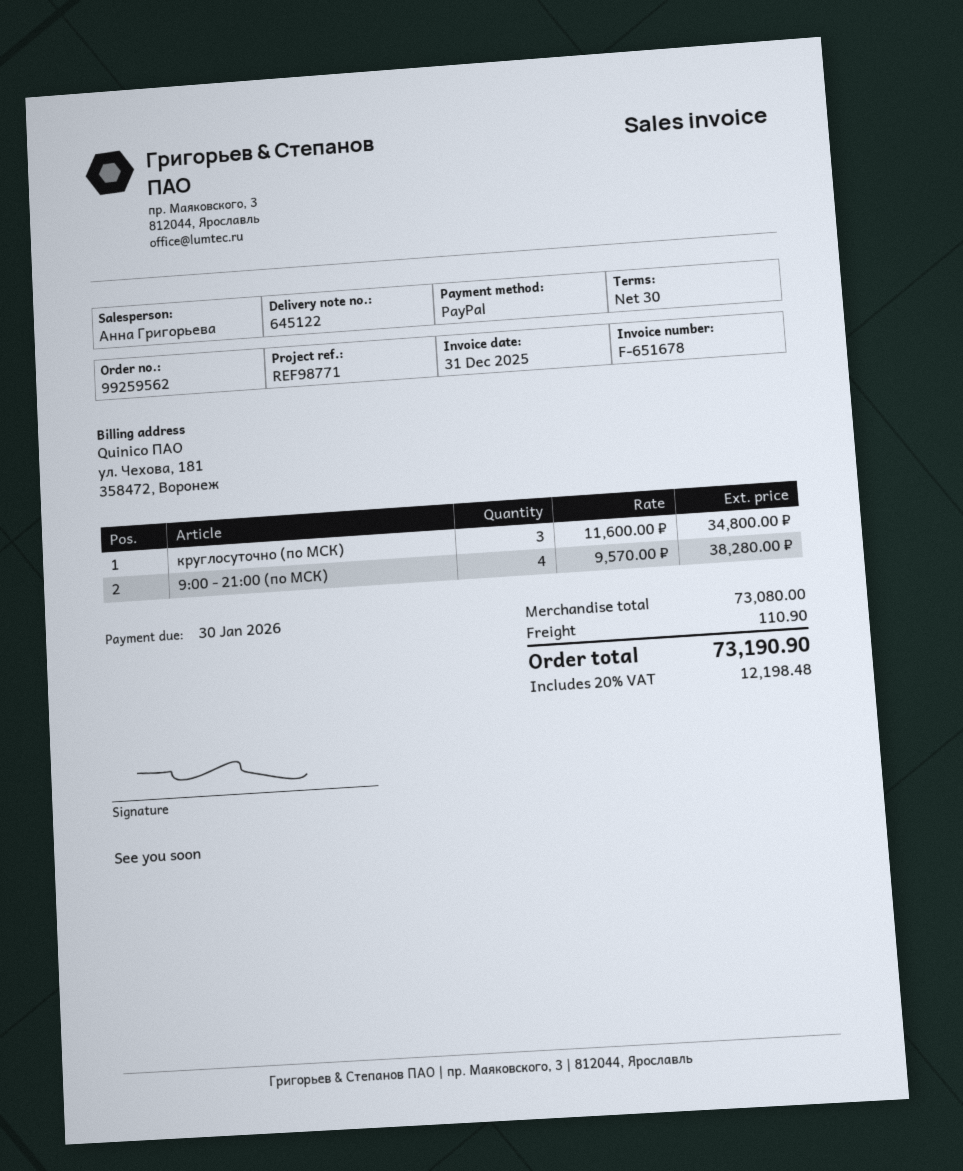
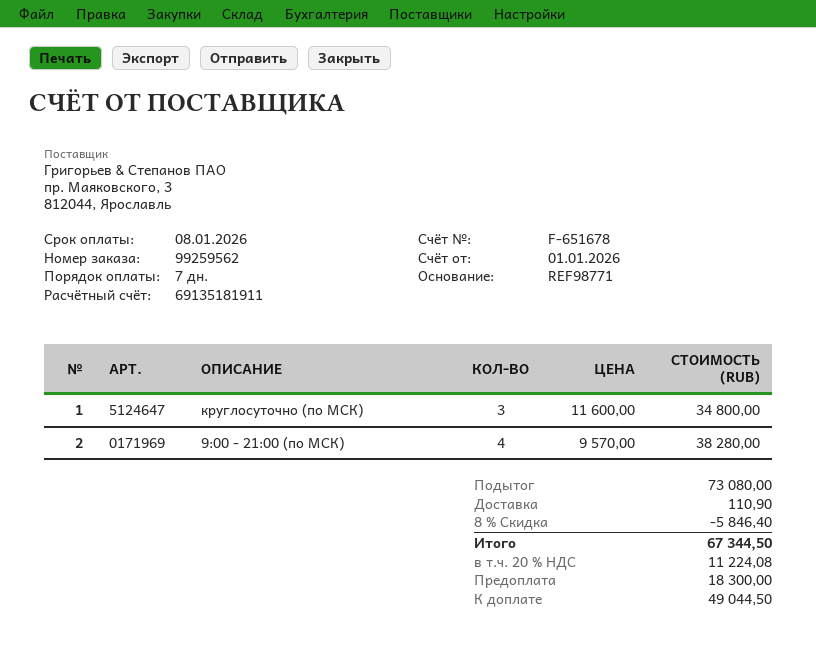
invoice date: 2025-12-31 -> 2026-01-01
payment terms: 30 days -> 7 days
due date: 2026-01-30 -> 2026-01-08
discount: none -> 8% = 5846.40
tax: 20% = 12198.48 -> 20% = 11224.08
total: 73190.90 -> 67344.50

